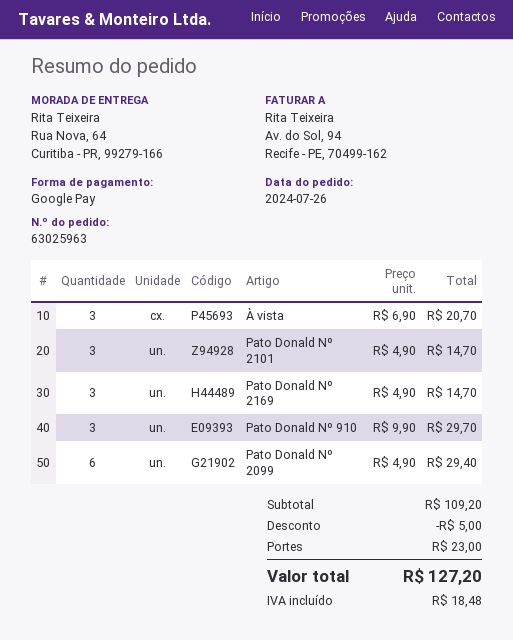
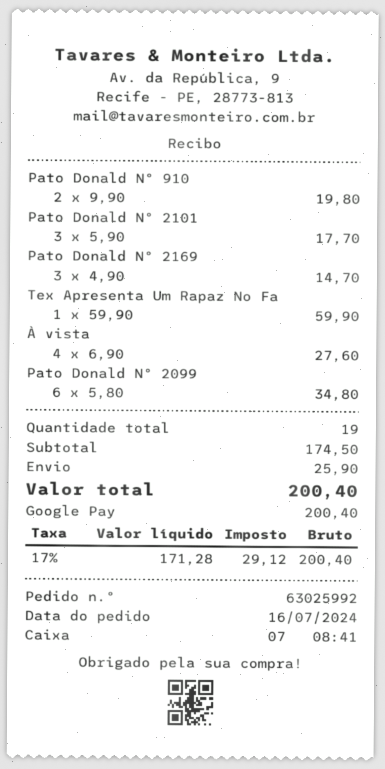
order number: 63025963 -> 63025992
order date: 2024-07-26 -> 2024-07-16
À vista: 3 x 6.90 = 20.70 -> 4 x 6.90 = 27.60
Pato Donald Nº 2101: 3 x 4.90 = 14.70 -> 3 x 5.90 = 17.70
Pato Donald Nº 910: 3 x 9.90 = 29.70 -> 2 x 9.90 = 19.80
Pato Donald Nº 2099: 6 x 4.90 = 29.40 -> 6 x 5.80 = 34.80
Tex Apresenta Um Rapaz No Fa: none -> 1 x 59.90 = 59.90
subtotal: 109.20 -> 174.50
discount: 5.00 -> none
shipping: 23.00 -> 25.90
tax: 18.48 -> 29.12
total: 127.20 -> 200.40

